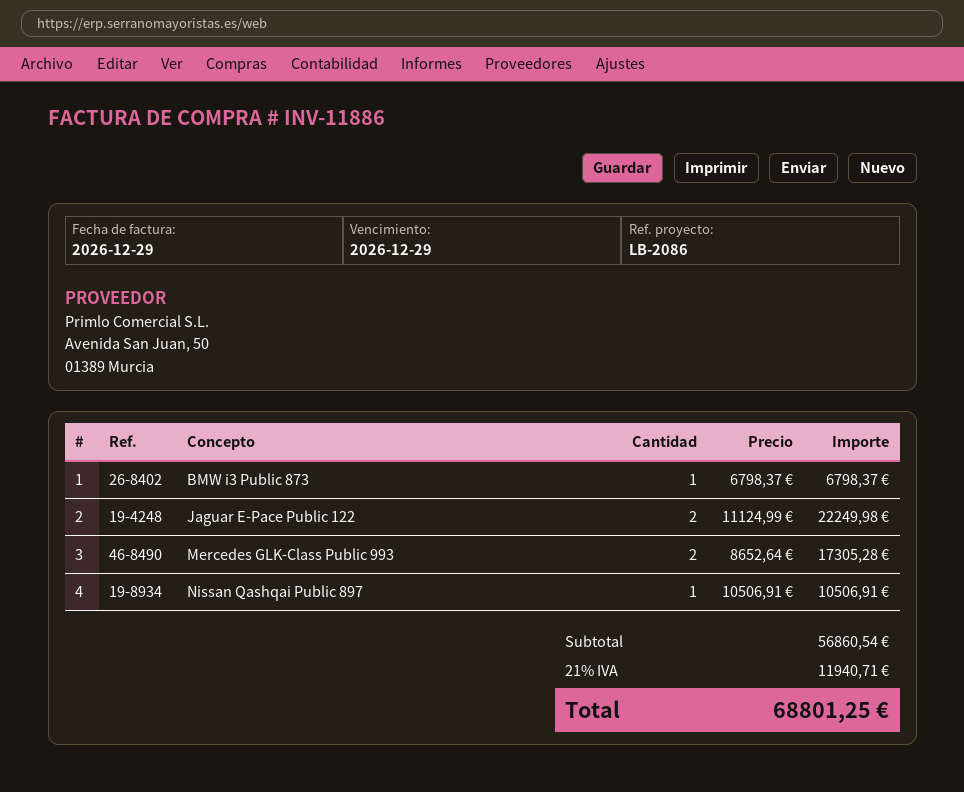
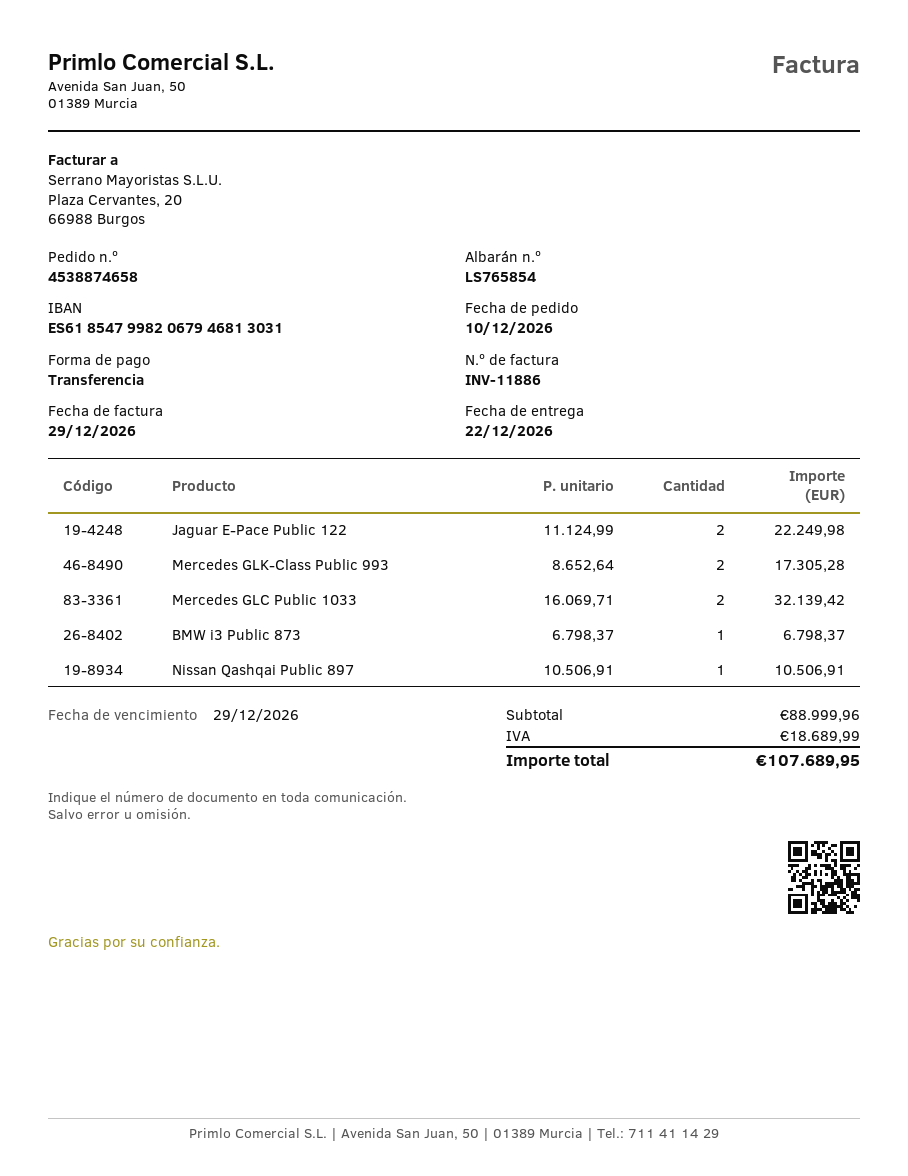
Mercedes GLC Public 1033: none -> 2 x 16069.71 = 32139.42
subtotal: 56860.54 -> 88999.96
tax: 11940.71 -> 18689.99
total: 68801.25 -> 107689.95

